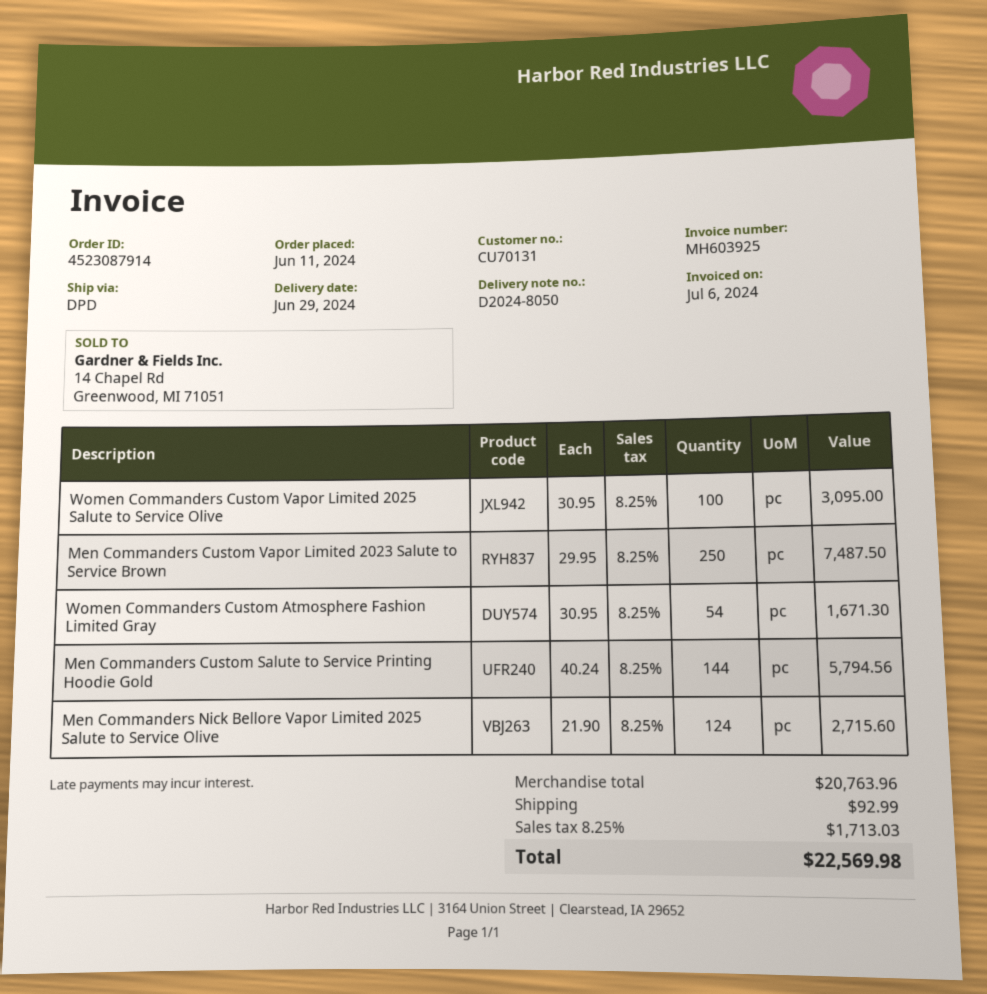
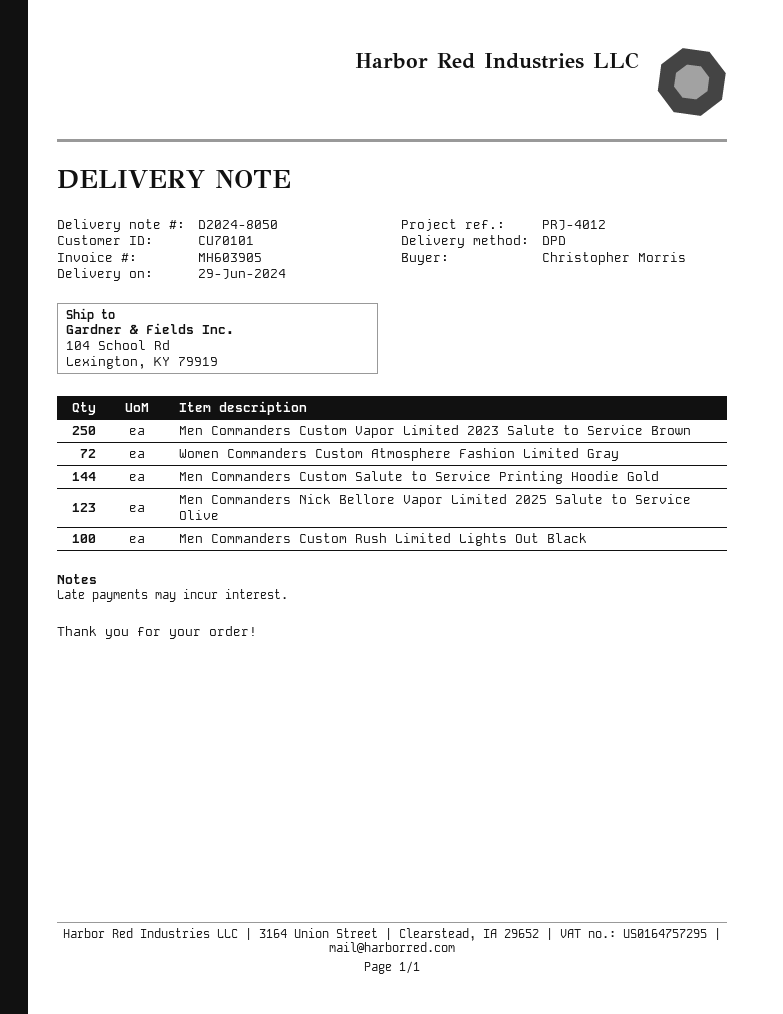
invoice number: MH603925 -> MH603905
customer number: CU70131 -> CU70101
Women Commanders Custom Vapor Limited 2025 Salute to Service Olive: 100 -> none
Women Commanders Custom Atmosphere Fashion Limited Gray: 54 -> 72
Men Commanders Nick Bellore Vapor Limited 2025 Salute to Service Olive: 124 -> 123
Men Commanders Custom Rush Limited Lights Out Black: none -> 100

